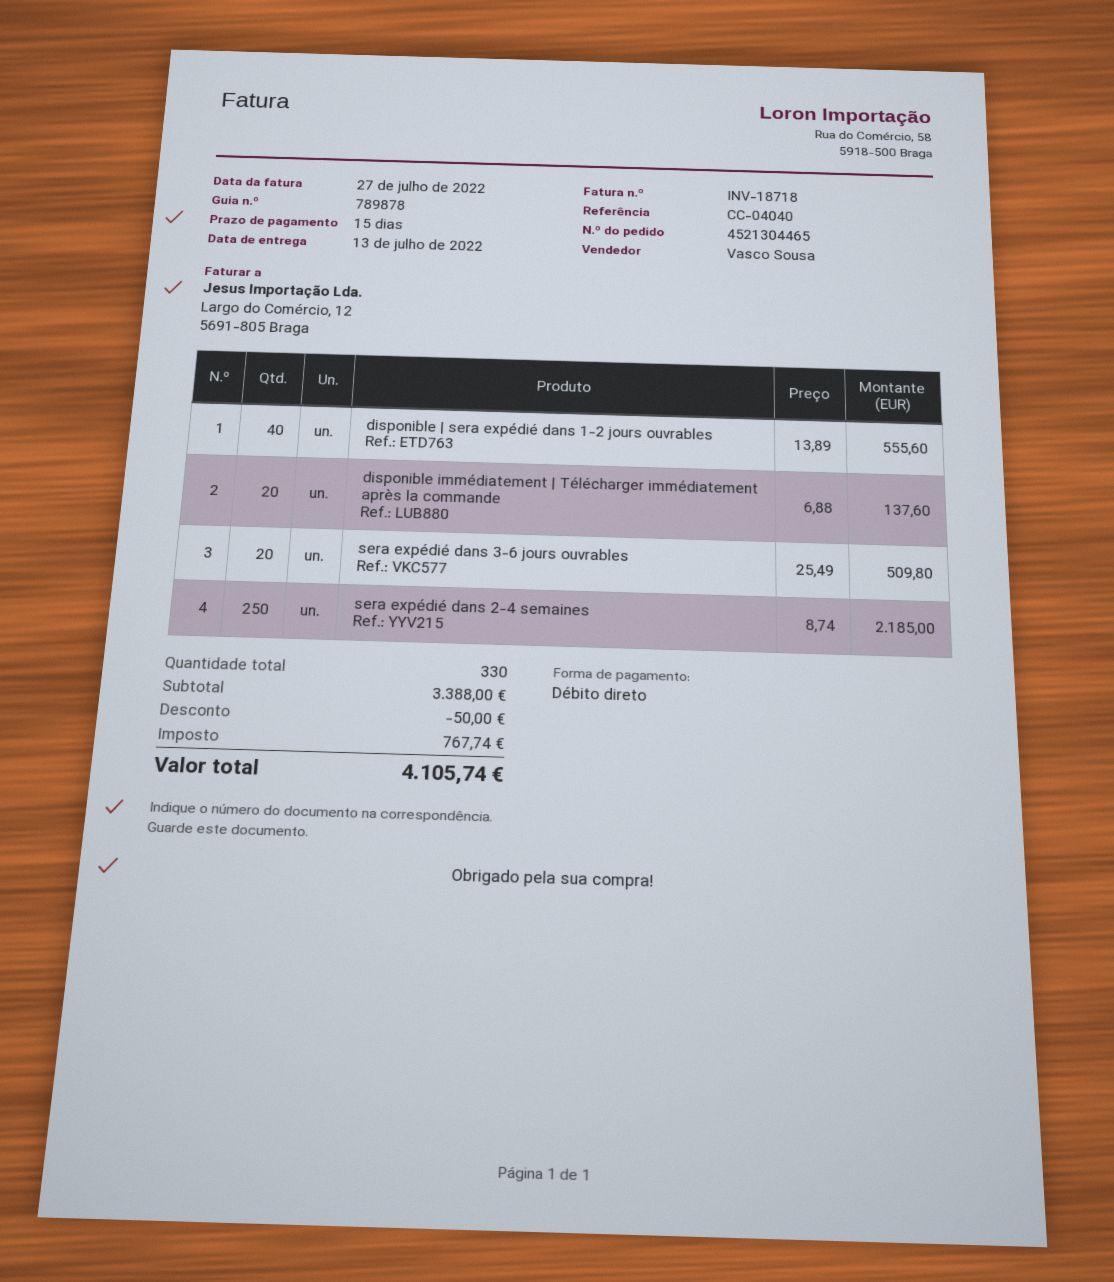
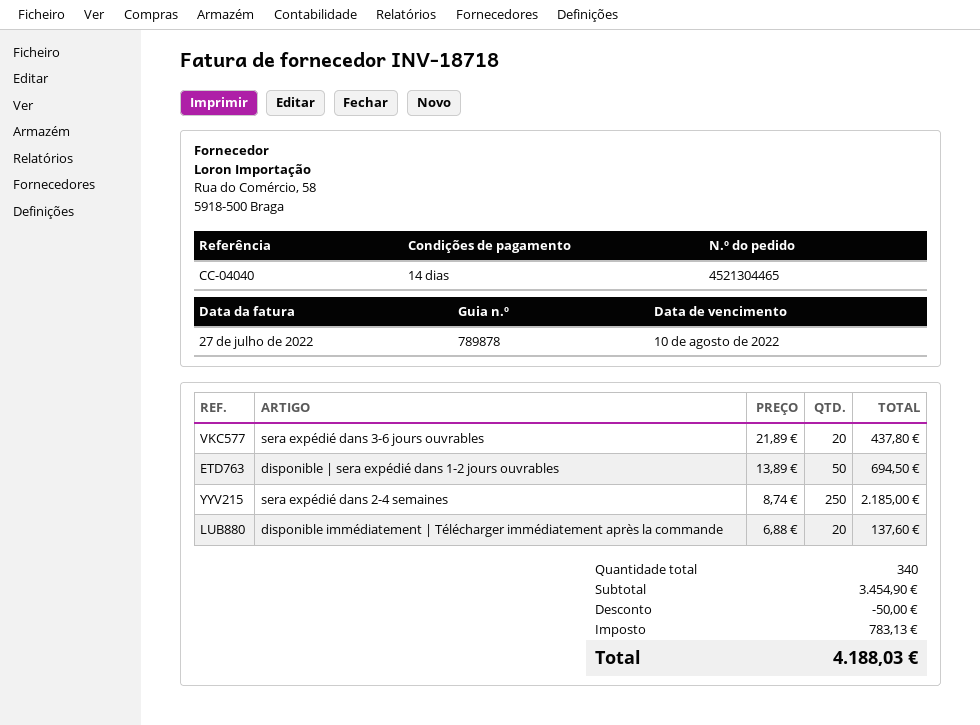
payment terms: 15 days -> 14 days
disponible | sera expédié dans 1-2 jours ouvrables: 40 x 13.89 = 555.60 -> 50 x 13.89 = 694.50
sera expédié dans 3-6 jours ouvrables: 20 x 25.49 = 509.80 -> 20 x 21.89 = 437.80
total quantity: 330 -> 340
subtotal: 3388.00 -> 3454.90
tax: 767.74 -> 783.13
total: 4105.74 -> 4188.03

